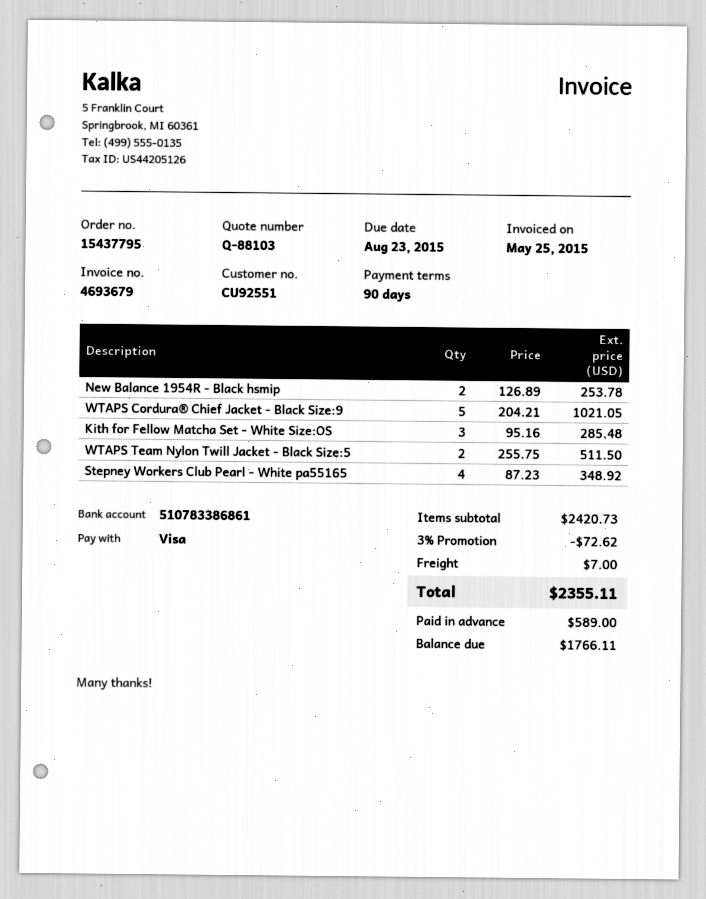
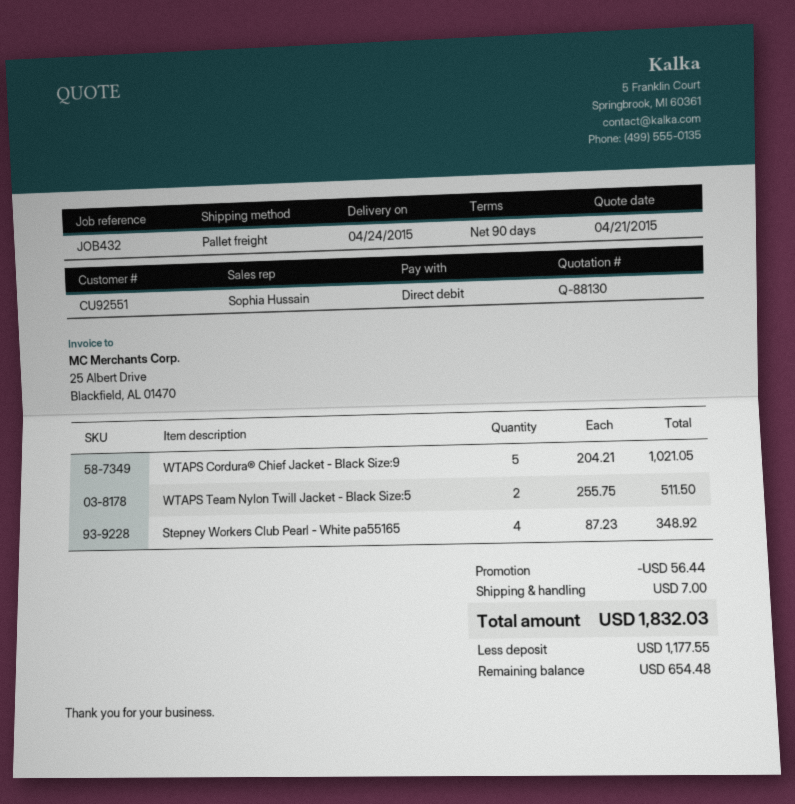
quote number: Q-88103 -> Q-88130
payment method: Visa -> direct debit
New Balance 1954R - Black hsmip: 2 x 126.89 = 253.78 -> none
Kith for Fellow Matcha Set - White Size:OS: 3 x 95.16 = 285.48 -> none
discount: 72.62 -> 56.44
total: 2355.11 -> 1832.03
deposit: 589.00 -> 1177.55
balance: 1766.11 -> 654.48

